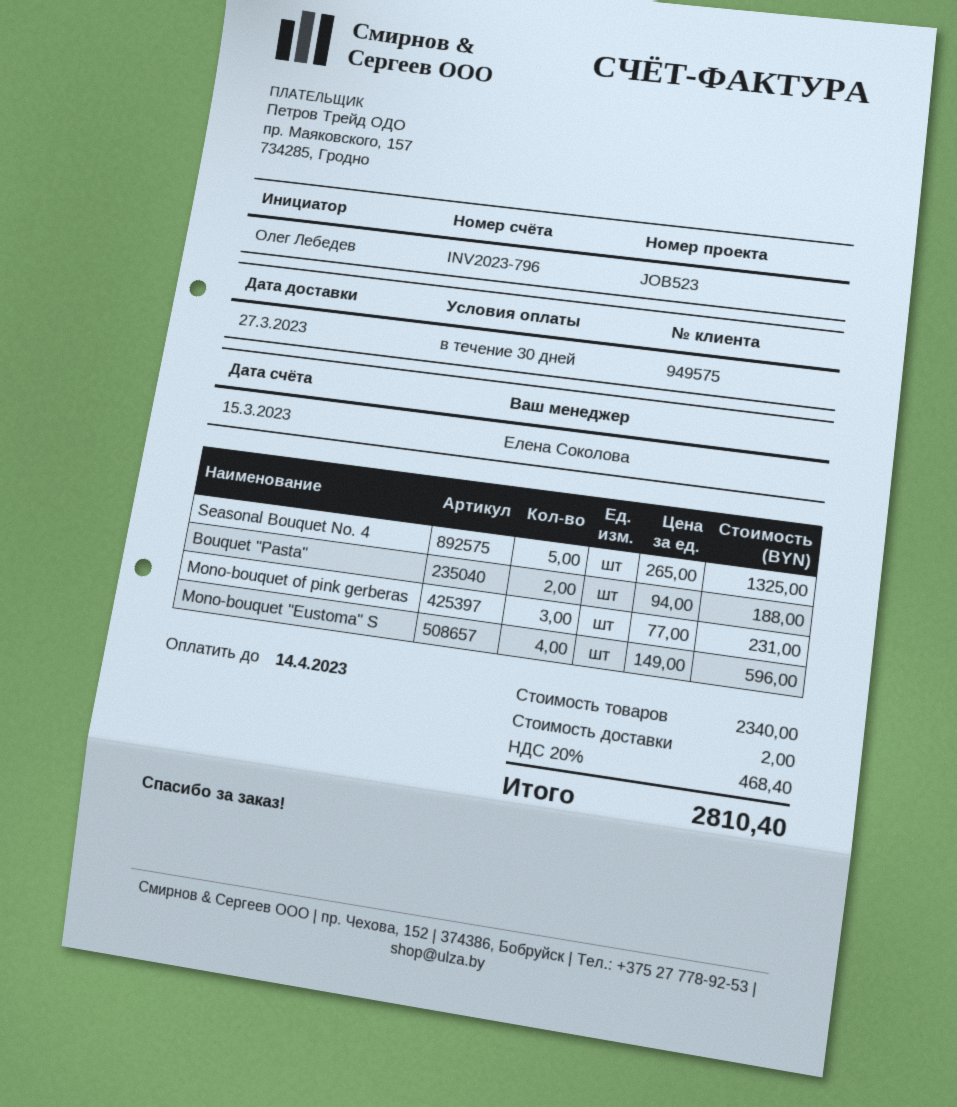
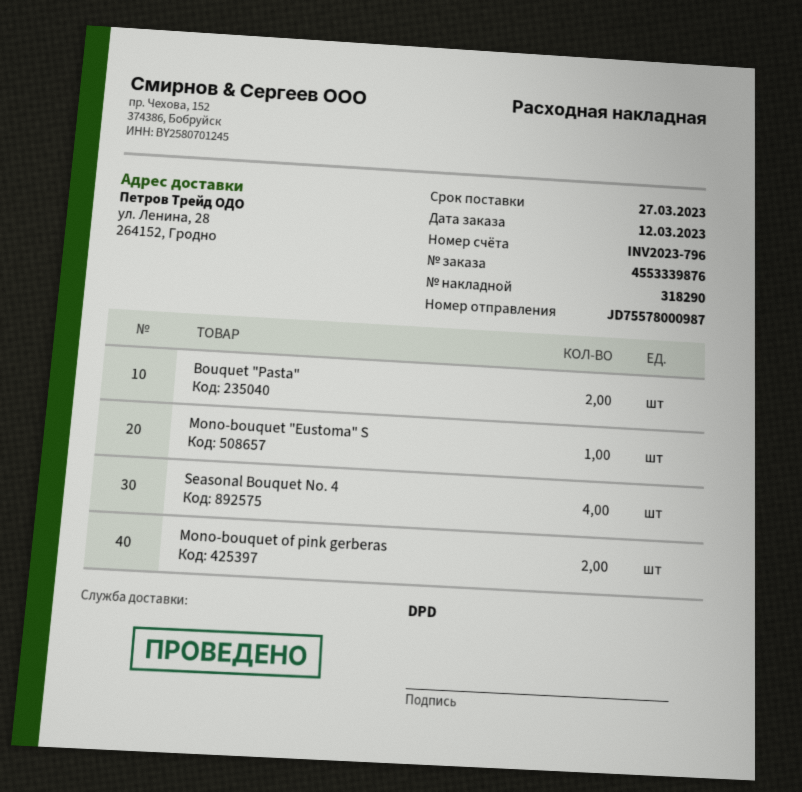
Seasonal Bouquet No. 4: 5 -> 4
Mono-bouquet of pink gerberas: 3 -> 2
Mono-bouquet "Eustoma" S: 4 -> 1

